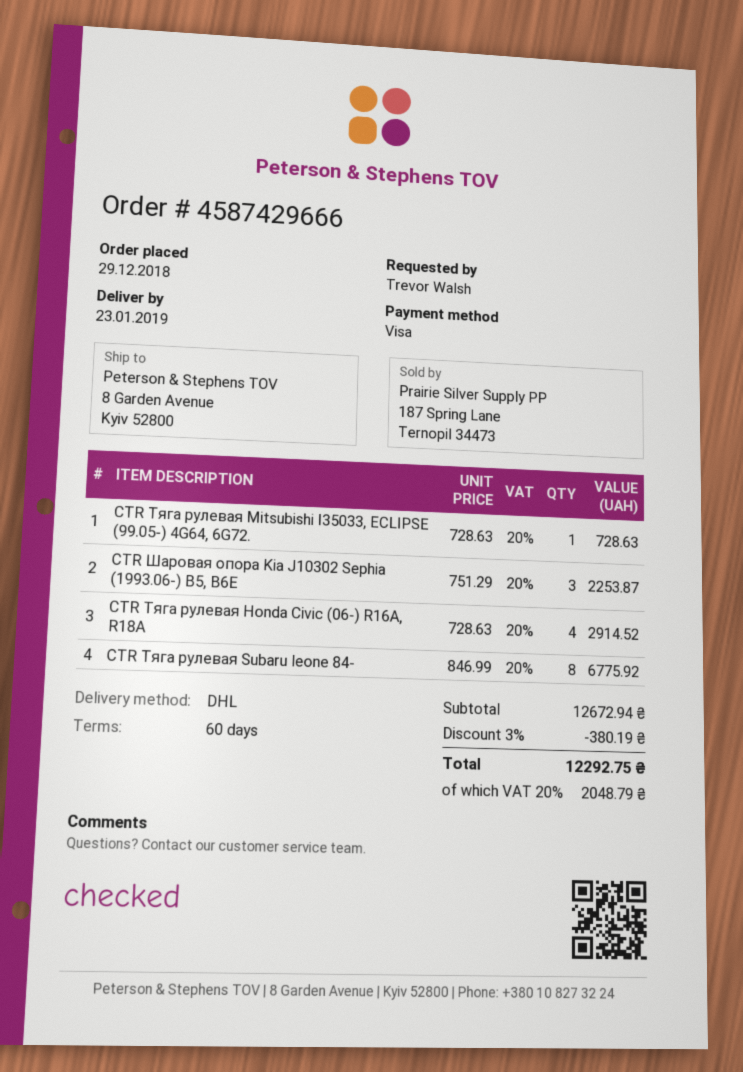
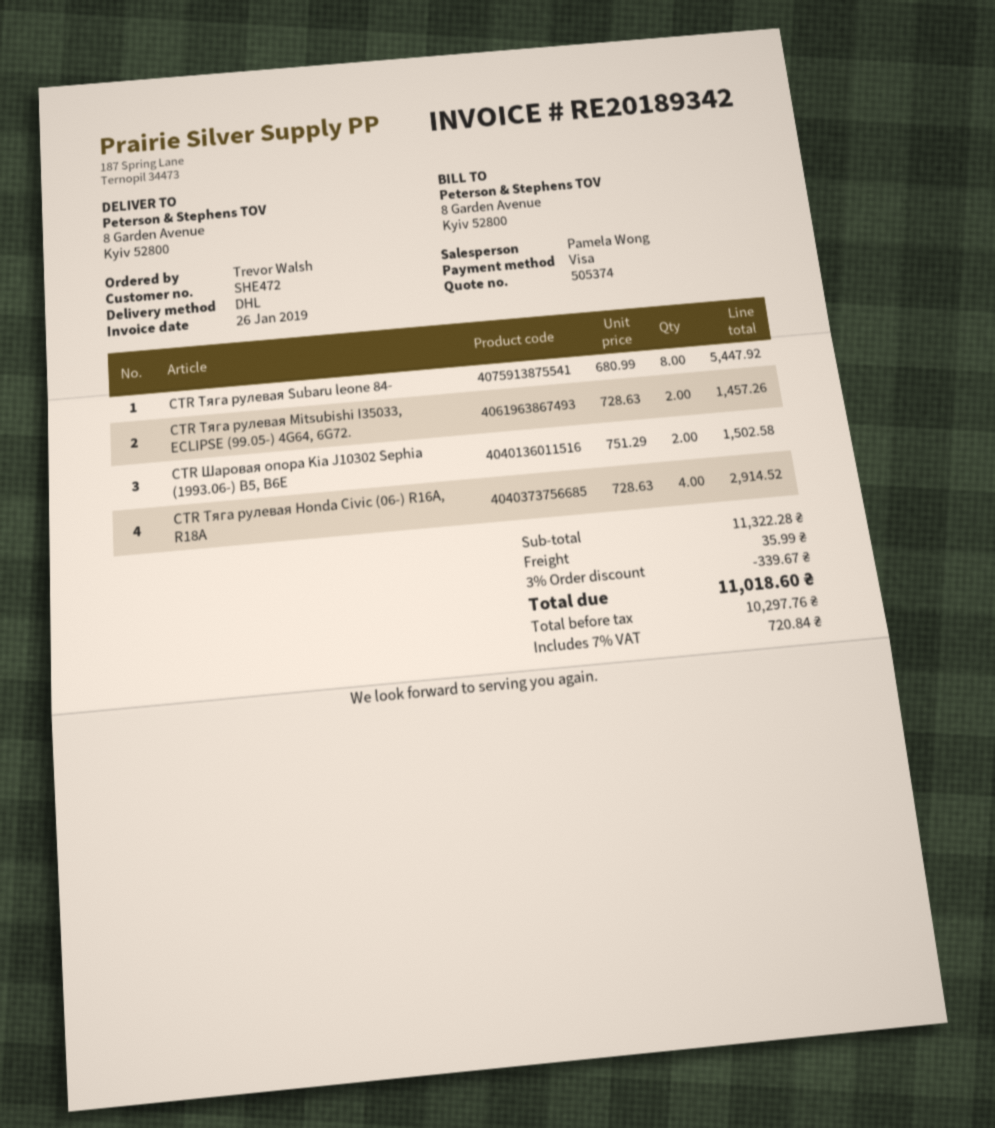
CTR Тяга рулевая Mitsubishi I35033, ECLIPSE (99.05-) 4G64, 6G72.: 1 x 728.63 = 728.63 -> 2 x 728.63 = 1457.26
CTR Шаровая опора Kia J10302 Sephia (1993.06-) B5, B6E: 3 x 751.29 = 2253.87 -> 2 x 751.29 = 1502.58
CTR Тяга рулевая Subaru leone 84-: 8 x 846.99 = 6775.92 -> 8 x 680.99 = 5447.92
subtotal: 12672.94 -> 11322.28
discount: 3% = 380.19 -> 3% = 339.67
shipping: none -> 35.99
tax: 20% = 2048.79 -> 7% = 720.84
total: 12292.75 -> 11018.60

